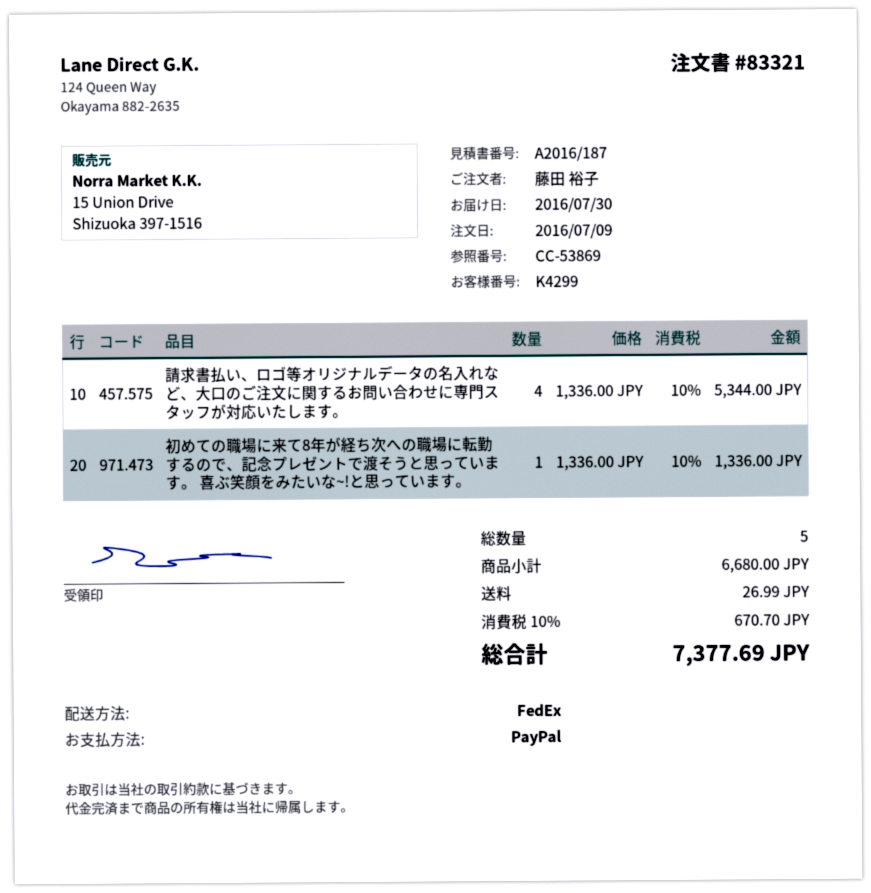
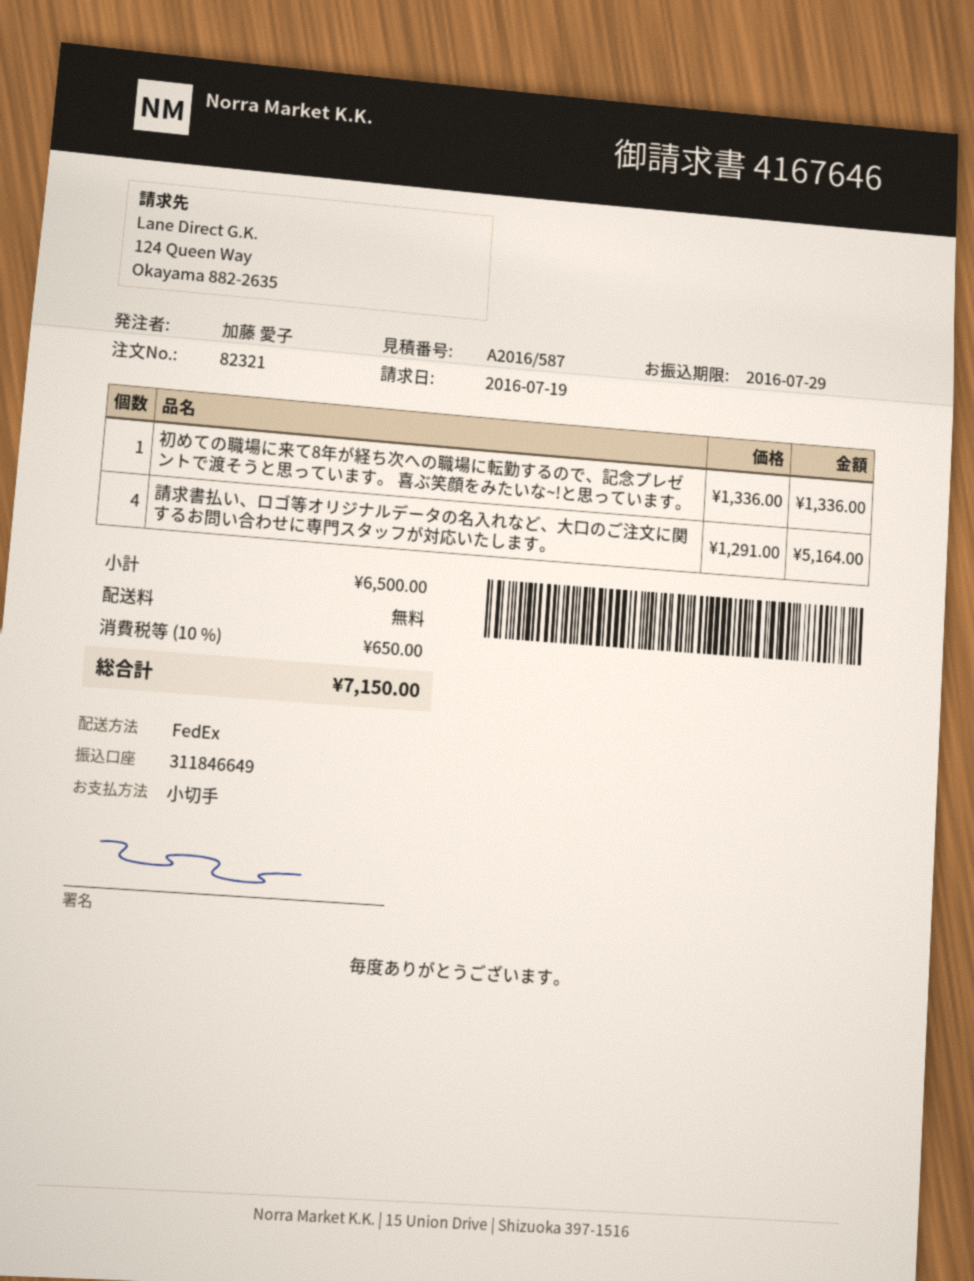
quote number: A2016/187 -> A2016/587
order number: 83321 -> 82321
ordered by: 藤田 裕子 -> 加藤 愛子
payment method: PayPal -> cheque
請求書払い、ロゴ等オリジナルデータの名入れなど、大口のご注文に関するお問い合わせに専門スタッフが対応いたします。: 4 x 1336.00 = 5344.00 -> 4 x 1291.00 = 5164.00
subtotal: 6680.00 -> 6500.00
shipping: 26.99 -> 0.00
tax: 10% = 670.70 -> 10% = 650.00
total: 7377.69 -> 7150.00

